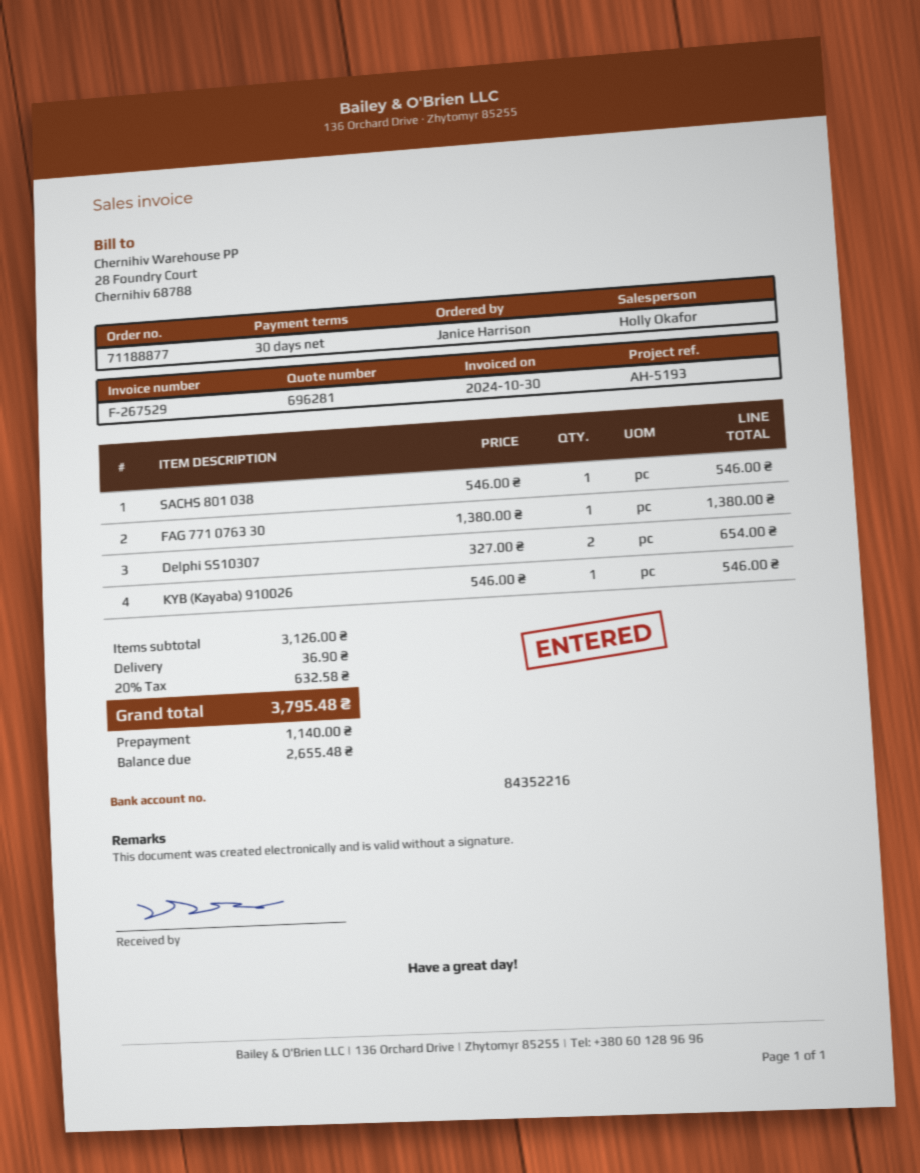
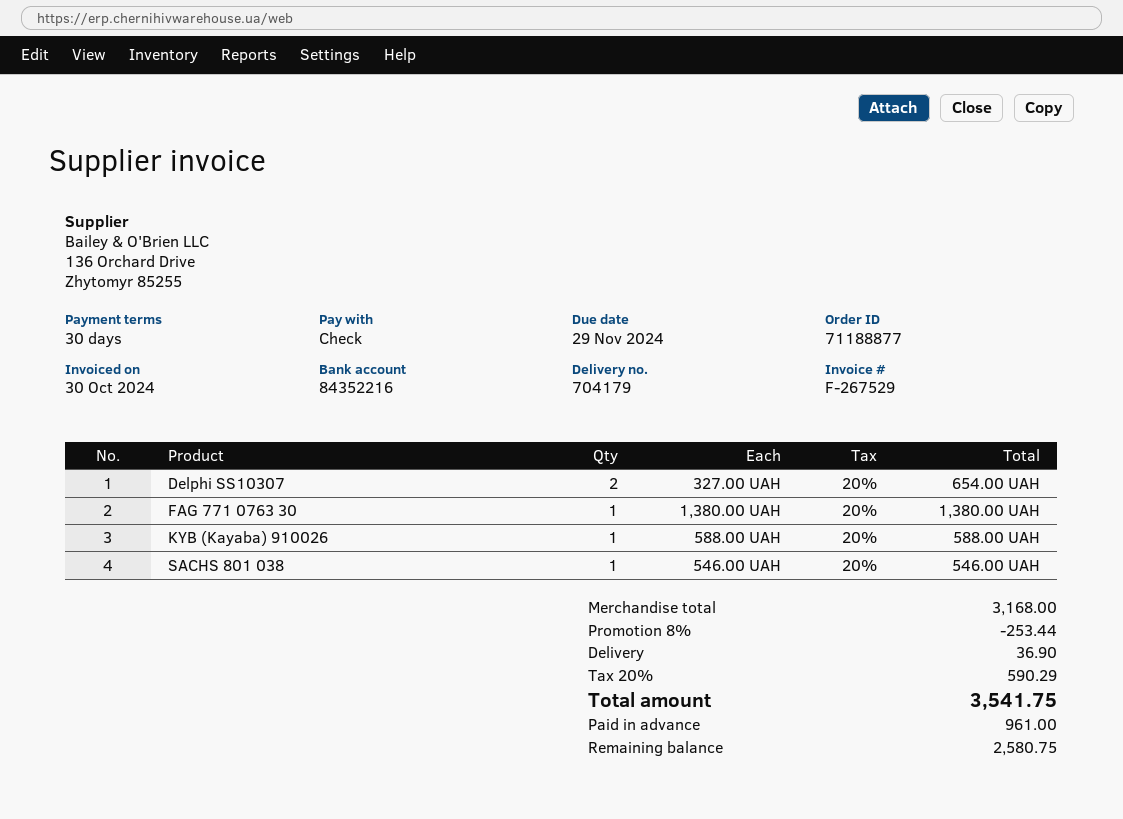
KYB (Kayaba) 910026: 1 x 546.00 = 546.00 -> 1 x 588.00 = 588.00
subtotal: 3126.00 -> 3168.00
discount: none -> 8% = 253.44
tax: 20% = 632.58 -> 20% = 590.29
total: 3795.48 -> 3541.75
deposit: 1140.00 -> 961.00
balance: 2655.48 -> 2580.75

